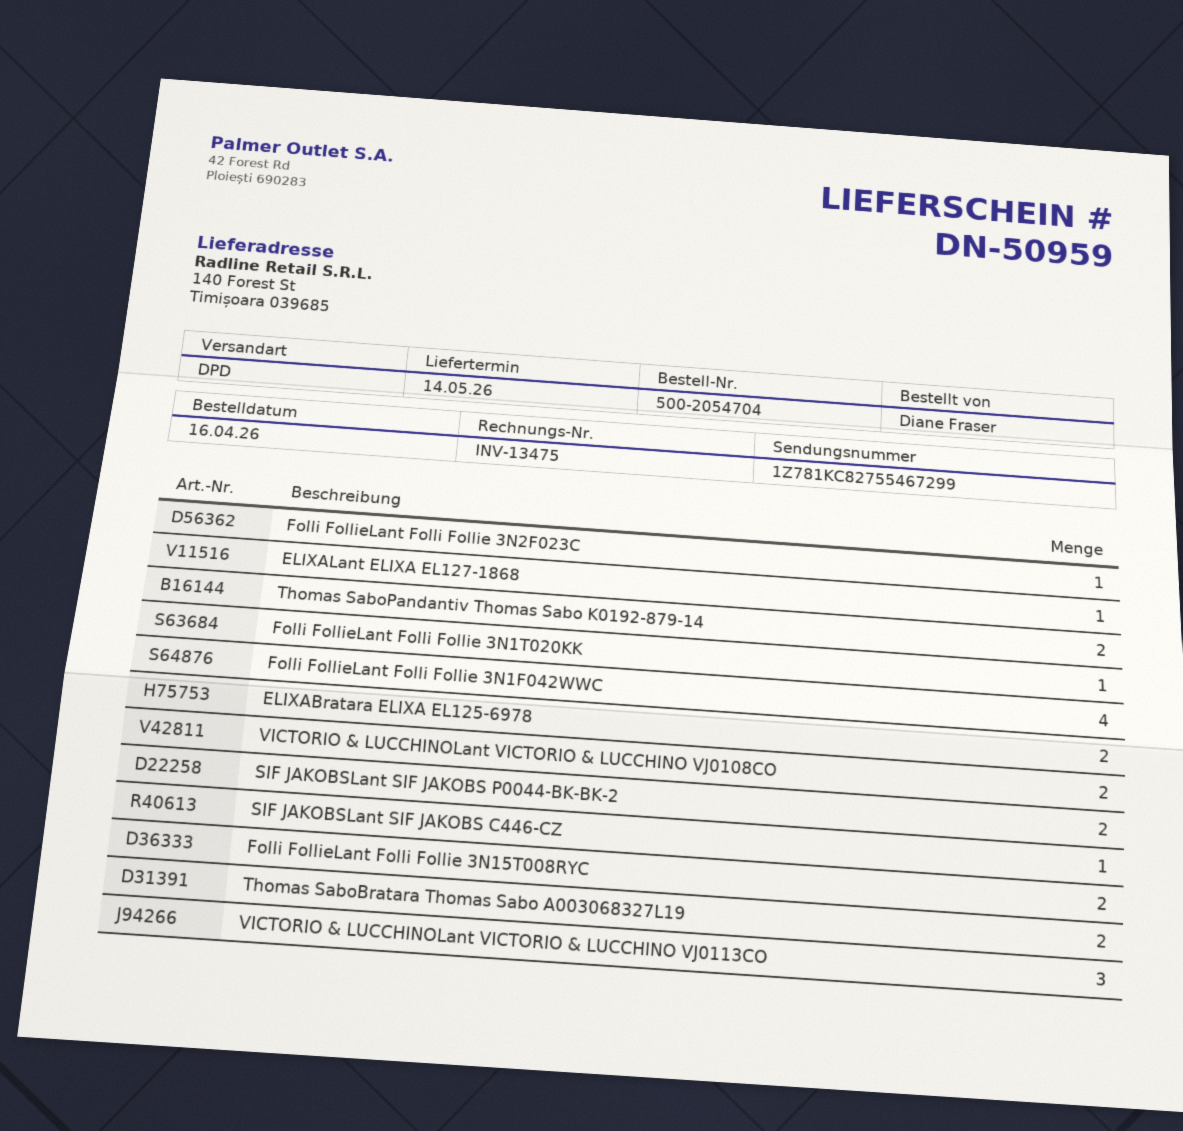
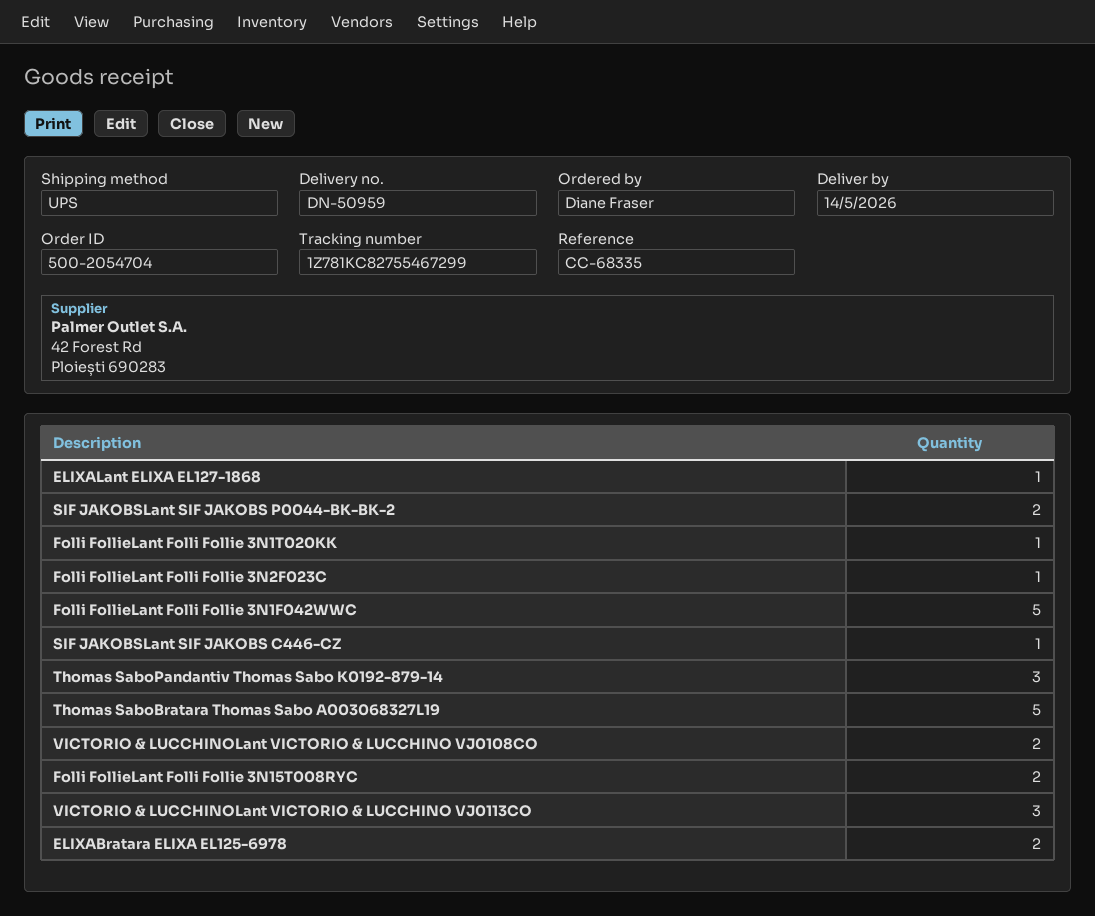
shipping method: DPD -> UPS
Thomas SaboPandantiv Thomas Sabo K0192-879-14: 2 -> 3
Folli FollieLant Folli Follie 3N1F042WWC: 4 -> 5
Thomas SaboBratara Thomas Sabo A003068327L19: 2 -> 5

